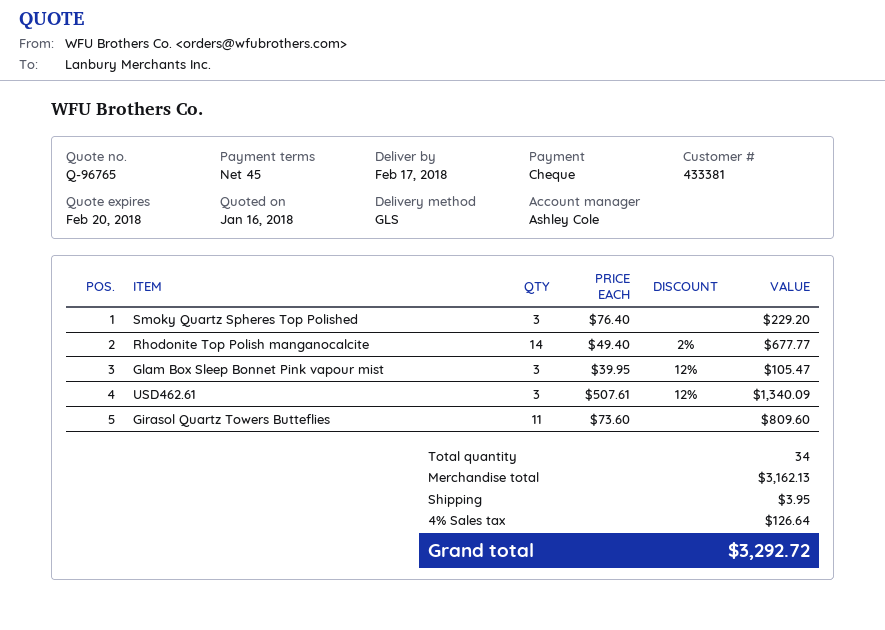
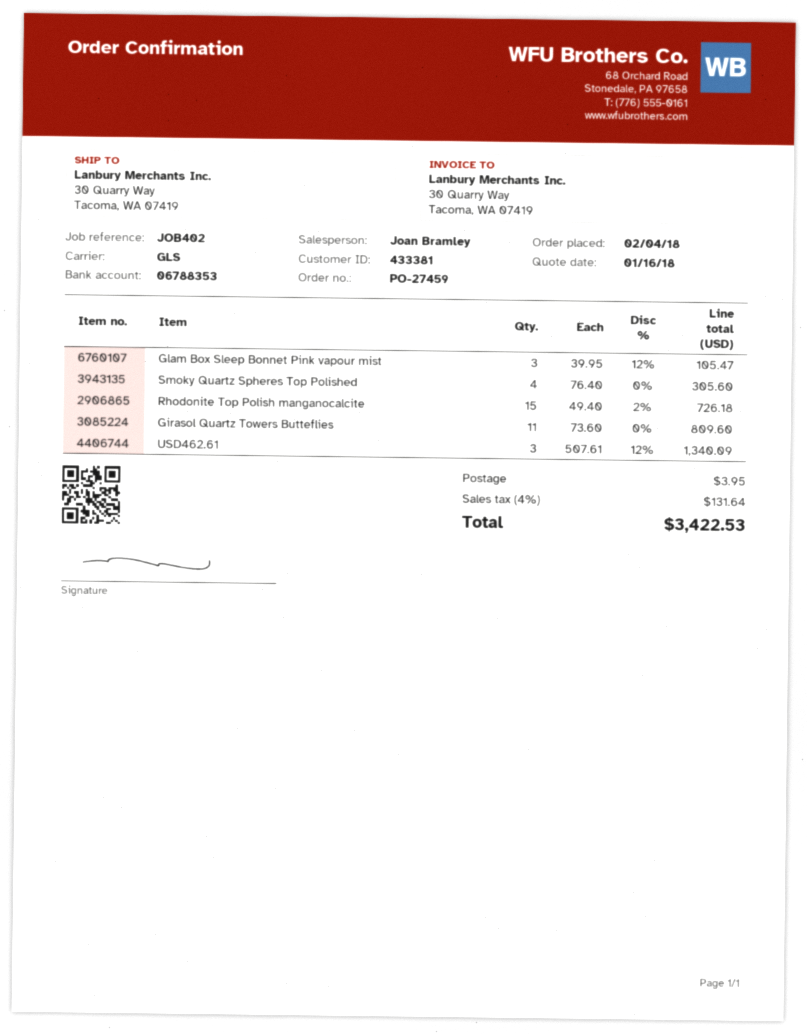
sales rep: Ashley Cole -> Joan Bramley
Smoky Quartz Spheres Top Polished: 3 x 76.40 = 229.20 -> 4 x 76.40 = 305.60
Rhodonite Top Polish manganocalcite: 14 x 49.40 - 2% = 677.77 -> 15 x 49.40 - 2% = 726.18
tax: 4% = 126.64 -> 4% = 131.64
total: 3292.72 -> 3422.53

